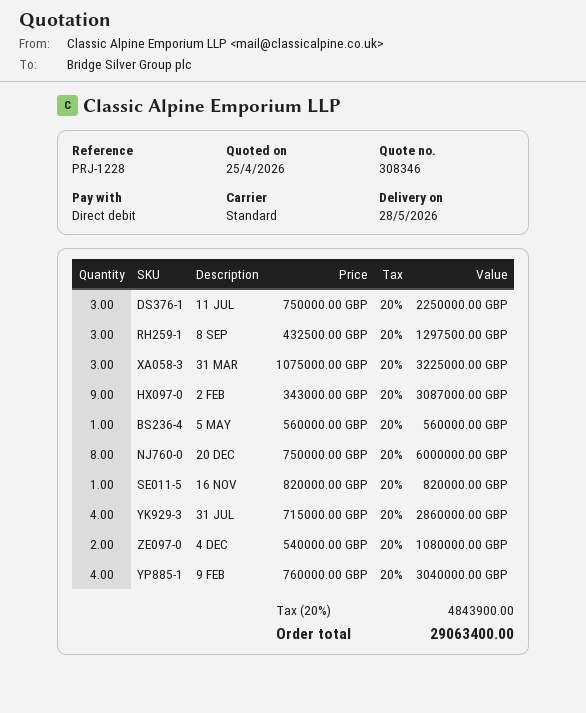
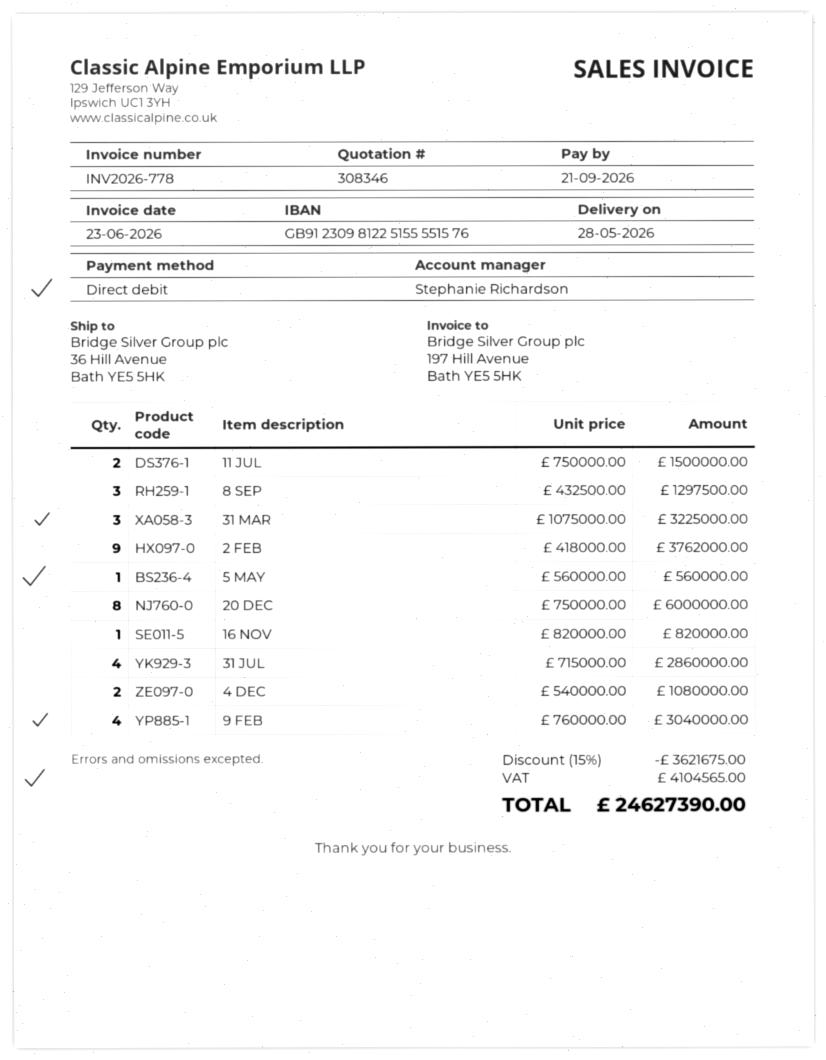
11 JUL: 3 x 750000.00 = 2250000.00 -> 2 x 750000.00 = 1500000.00
2 FEB: 9 x 343000.00 = 3087000.00 -> 9 x 418000.00 = 3762000.00
discount: none -> 15% = 3621675.00
tax: 4843900.00 -> 4104565.00
total: 29063400.00 -> 24627390.00

